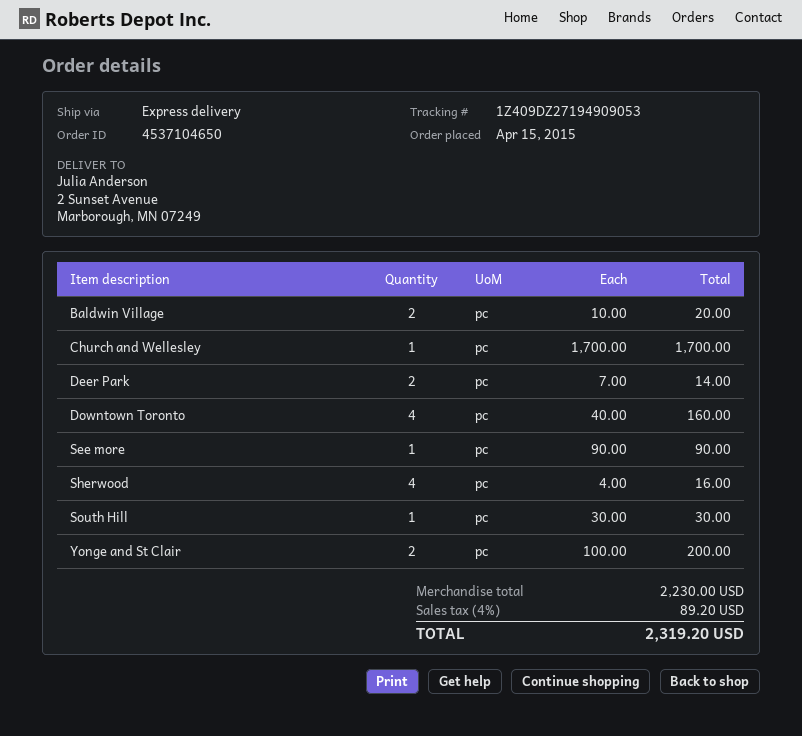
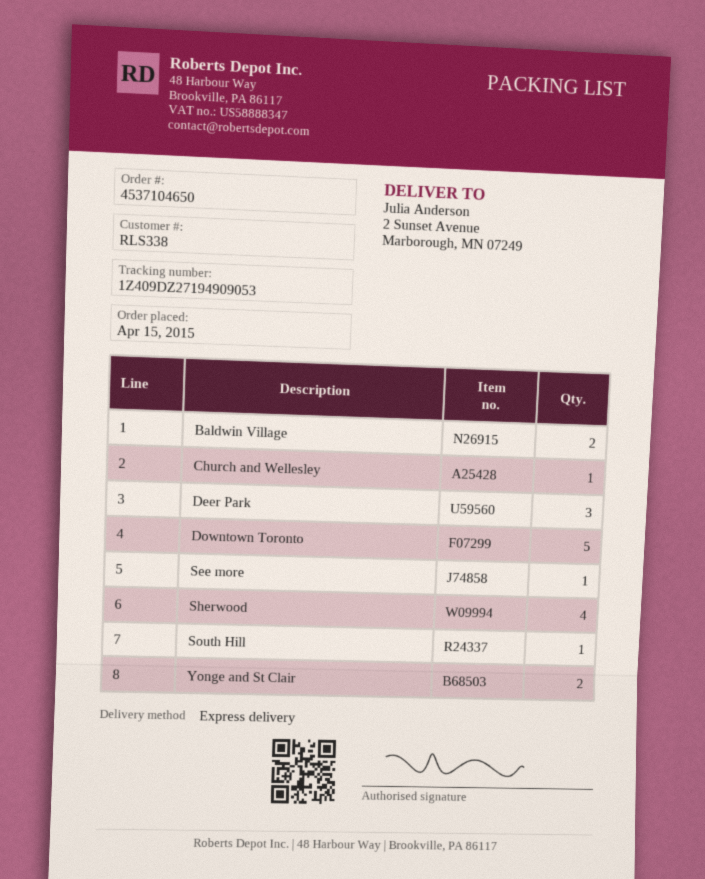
Deer Park: 2 -> 3
Downtown Toronto: 4 -> 5

